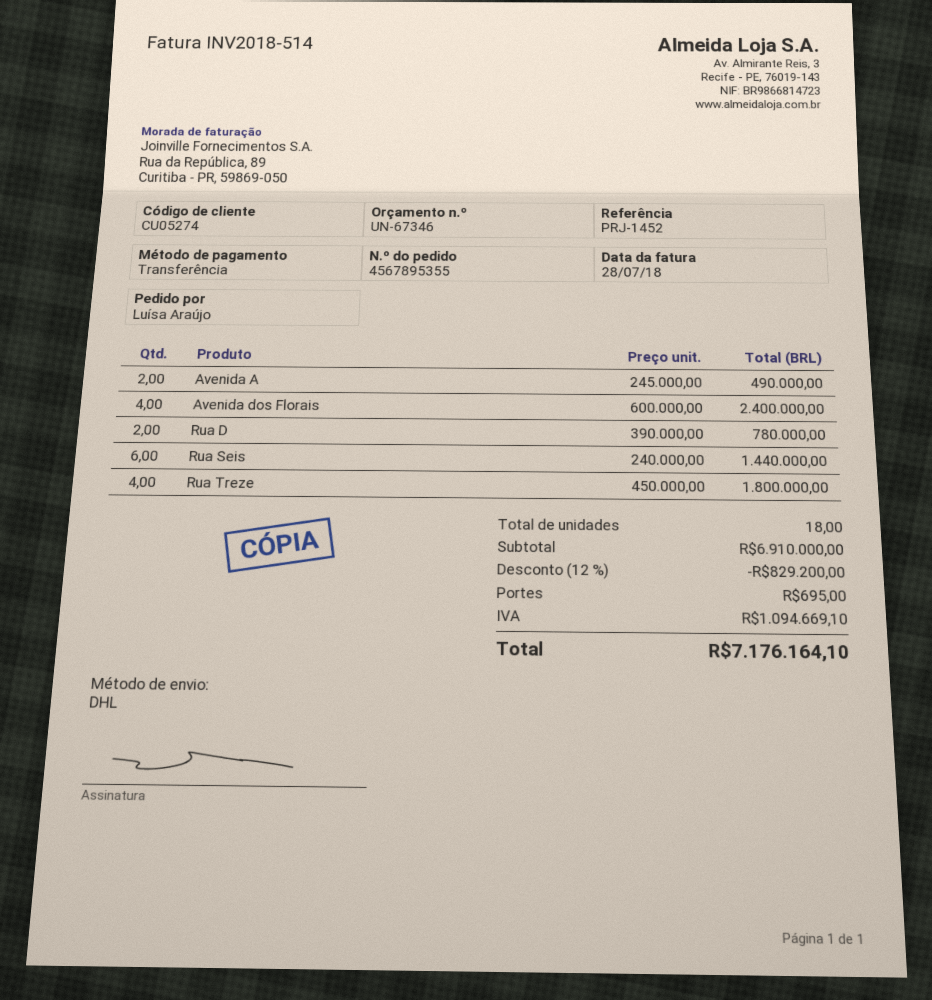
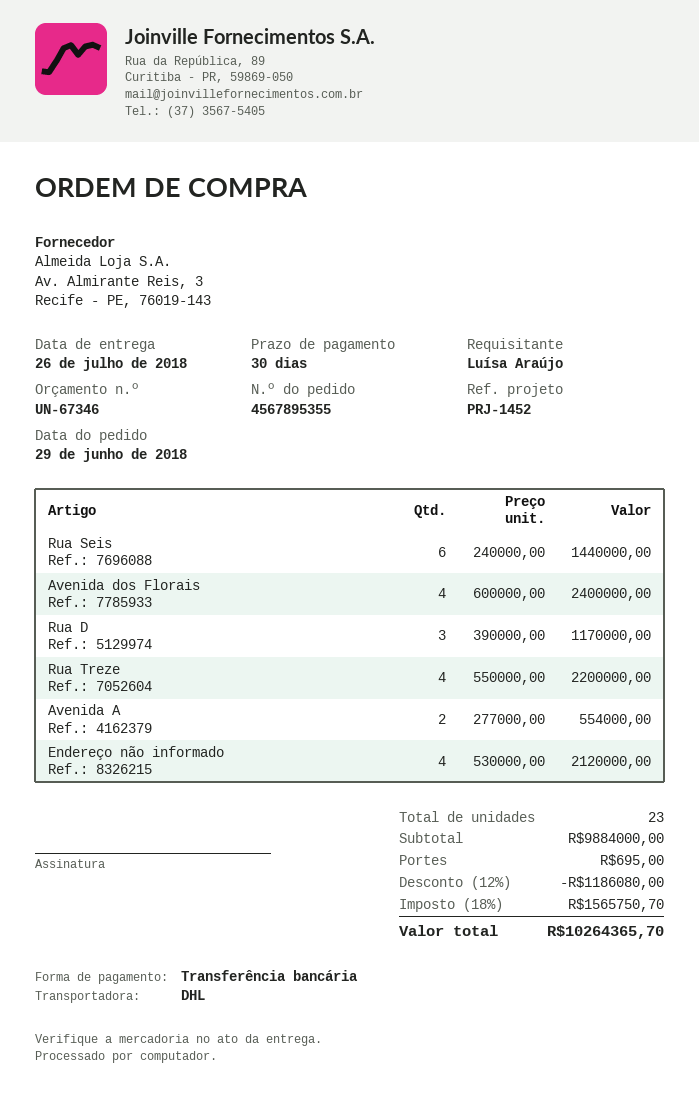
Avenida A: 2 x 245000.00 = 490000.00 -> 2 x 277000.00 = 554000.00
Rua D: 2 x 390000.00 = 780000.00 -> 3 x 390000.00 = 1170000.00
Rua Treze: 4 x 450000.00 = 1800000.00 -> 4 x 550000.00 = 2200000.00
Endereço não informado: none -> 4 x 530000.00 = 2120000.00
total quantity: 18 -> 23
subtotal: 6910000.00 -> 9884000.00
discount: 12% = 829200.00 -> 12% = 1186080.00
tax: 1094669.10 -> 1565750.70
total: 7176164.10 -> 10264365.70

